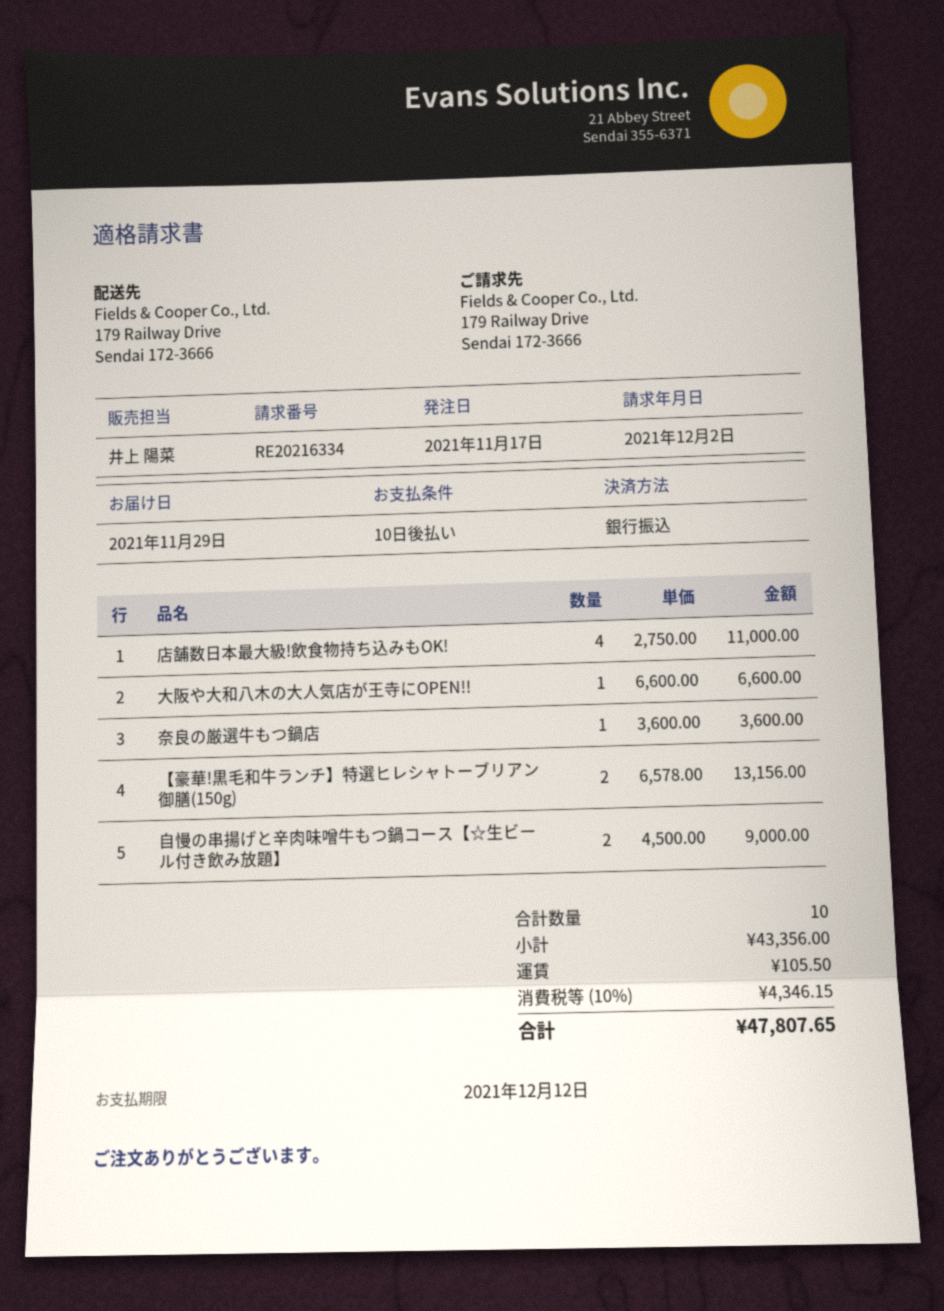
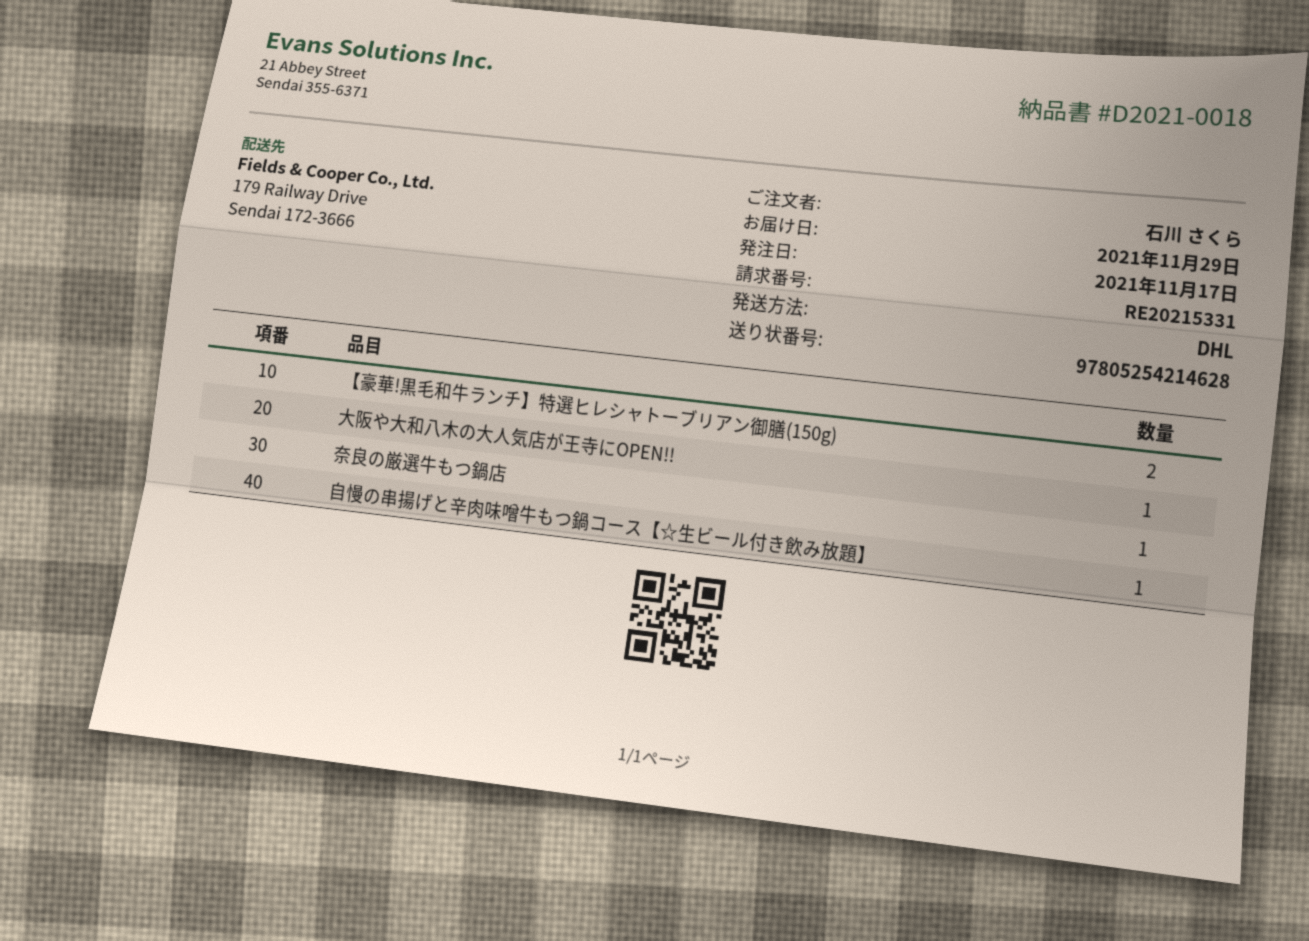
invoice number: RE20216334 -> RE20215331
店舗数日本最大級!飲食物持ち込みもOK!: 4 -> none
自慢の串揚げと辛肉味噌牛もつ鍋コース【☆生ビール付き飲み放題】: 2 -> 1

